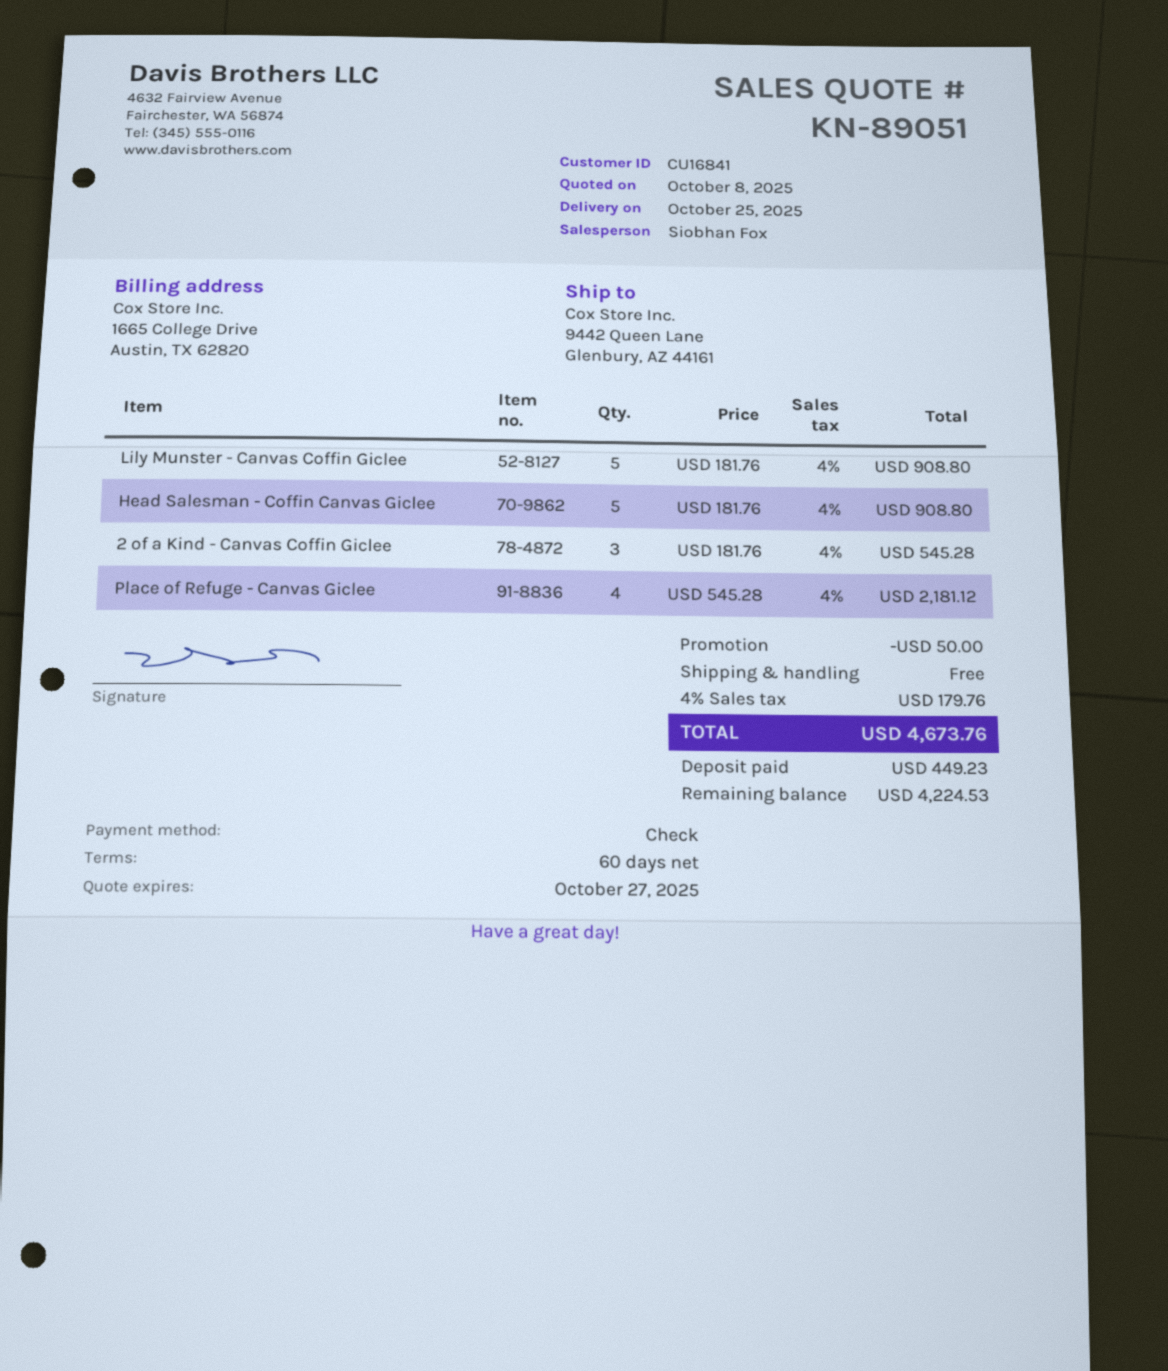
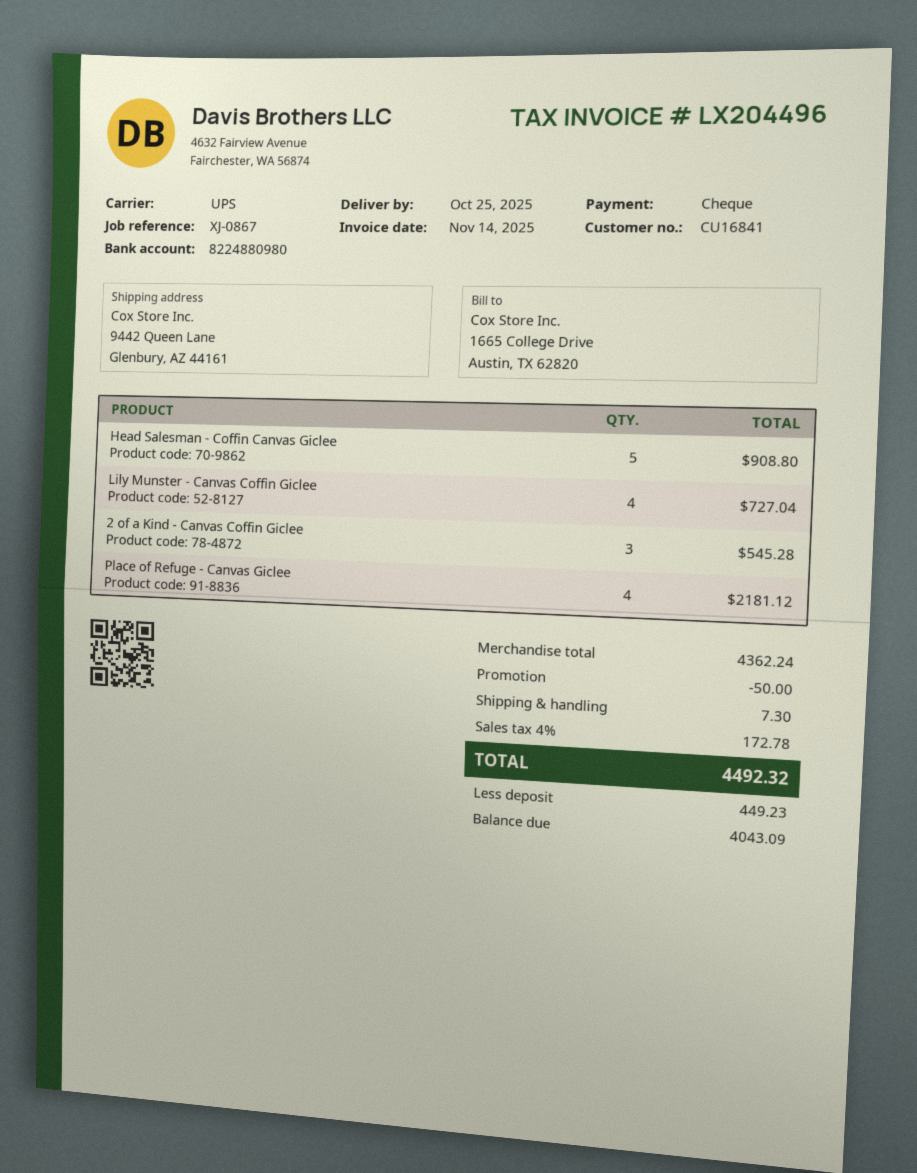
Lily Munster - Canvas Coffin Giclee: 5 for 908.80 -> 4 for 727.04
shipping: 0.00 -> 7.30
tax: 4% = 179.76 -> 4% = 172.78
total: 4673.76 -> 4492.32
balance: 4224.53 -> 4043.09

